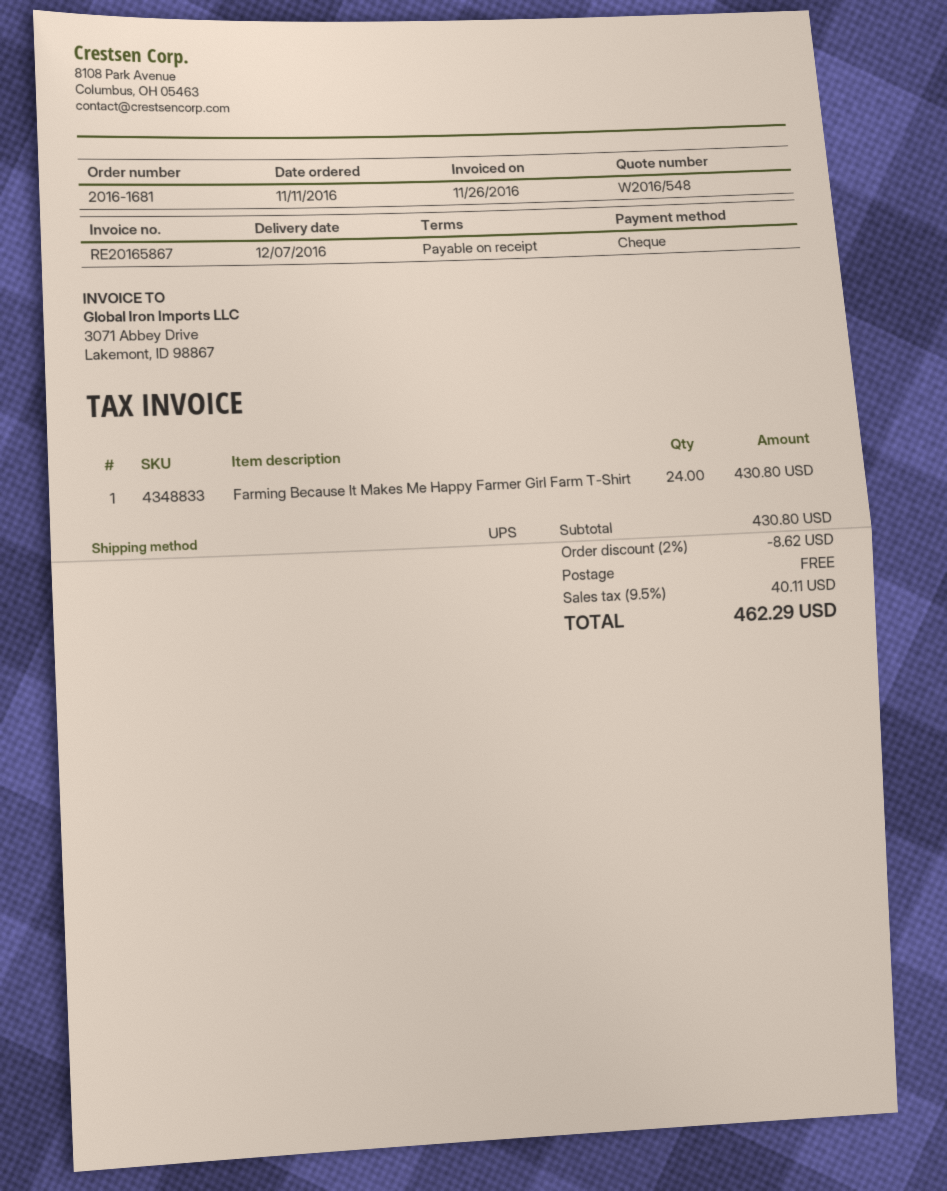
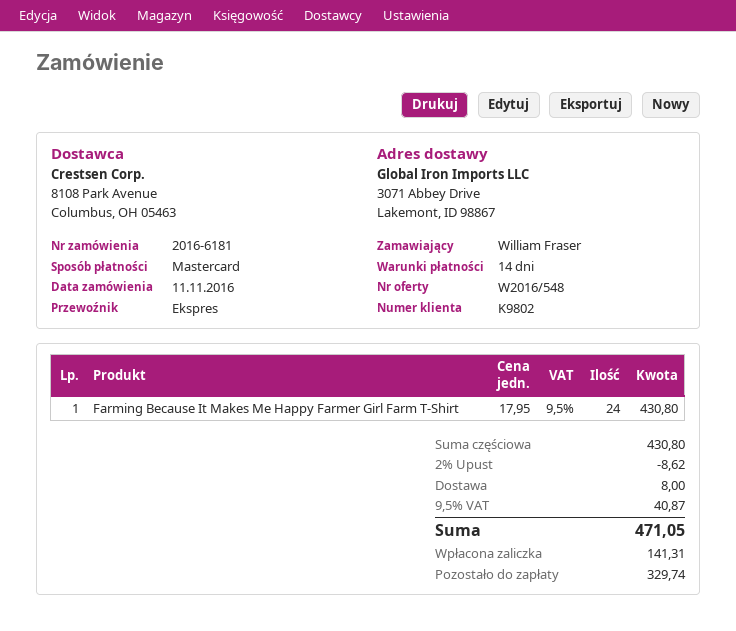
order number: 2016-1681 -> 2016-6181
payment terms: on receipt -> 14 days
payment method: cheque -> Mastercard
shipping method: UPS -> express
shipping: 0.00 -> 8.00
tax: 9.5% = 40.11 -> 9.5% = 40.87
total: 462.29 -> 471.05

